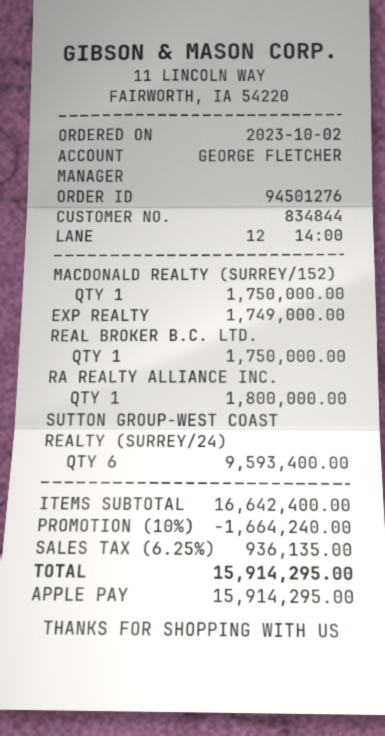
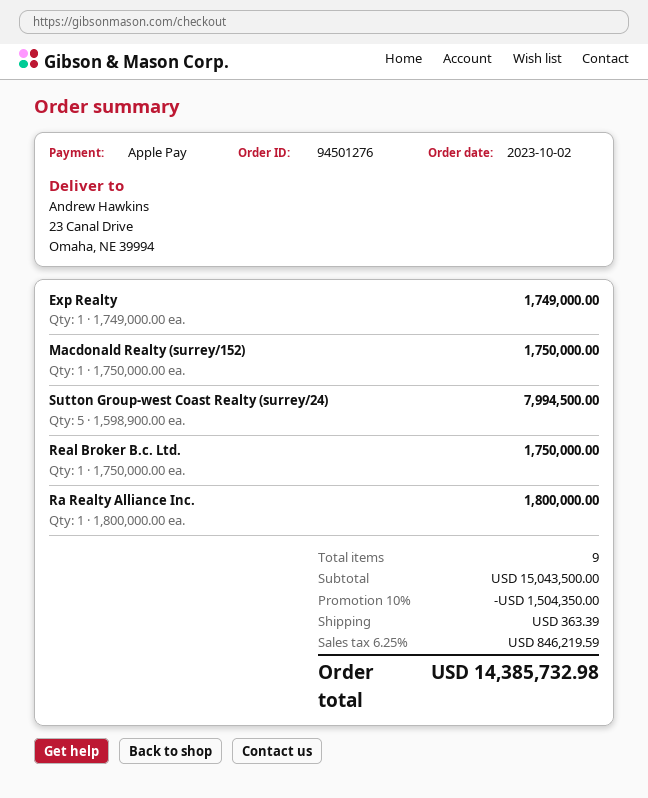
SUTTON GROUP-WEST COAST REALTY (SURREY/24): 6 for 9593400.00 -> 5 for 7994500.00
subtotal: 16642400.00 -> 15043500.00
discount: 10% = 1664240.00 -> 10% = 1504350.00
shipping: none -> 363.39
tax: 6.25% = 936135.00 -> 6.25% = 846219.59
total: 15914295.00 -> 14385732.98

